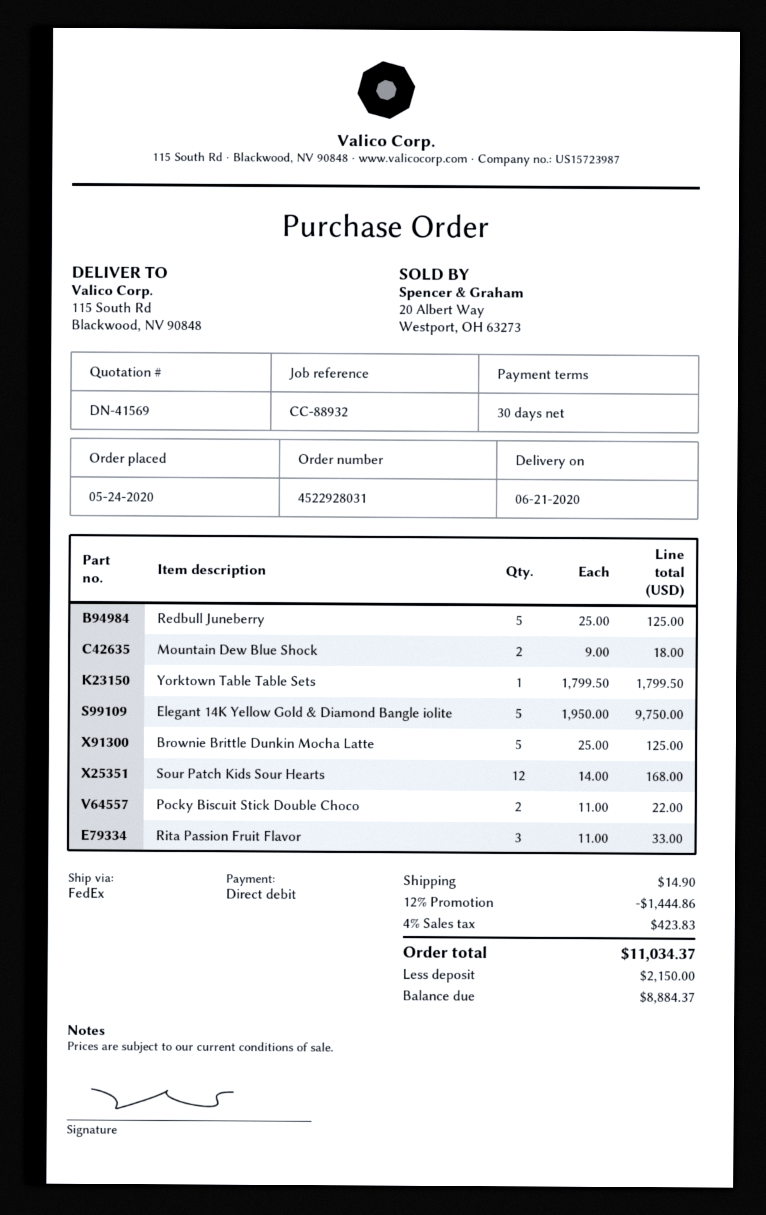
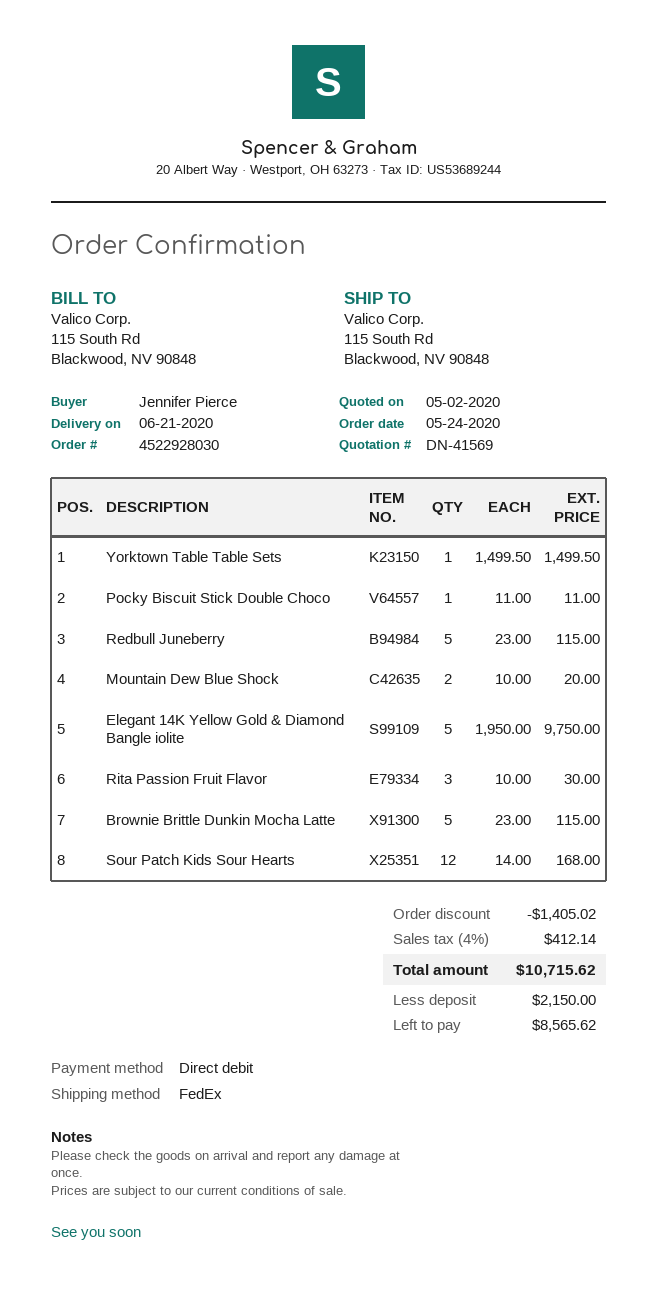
order number: 4522928031 -> 4522928030
Redbull Juneberry: 5 x 25.00 = 125.00 -> 5 x 23.00 = 115.00
Mountain Dew Blue Shock: 2 x 9.00 = 18.00 -> 2 x 10.00 = 20.00
Yorktown Table Table Sets: 1 x 1799.50 = 1799.50 -> 1 x 1499.50 = 1499.50
Brownie Brittle Dunkin Mocha Latte: 5 x 25.00 = 125.00 -> 5 x 23.00 = 115.00
Pocky Biscuit Stick Double Choco: 2 x 11.00 = 22.00 -> 1 x 11.00 = 11.00
Rita Passion Fruit Flavor: 3 x 11.00 = 33.00 -> 3 x 10.00 = 30.00
discount: 1444.86 -> 1405.02
shipping: 14.90 -> none
tax: 4% = 423.83 -> 4% = 412.14
total: 11034.37 -> 10715.62
balance: 8884.37 -> 8565.62

